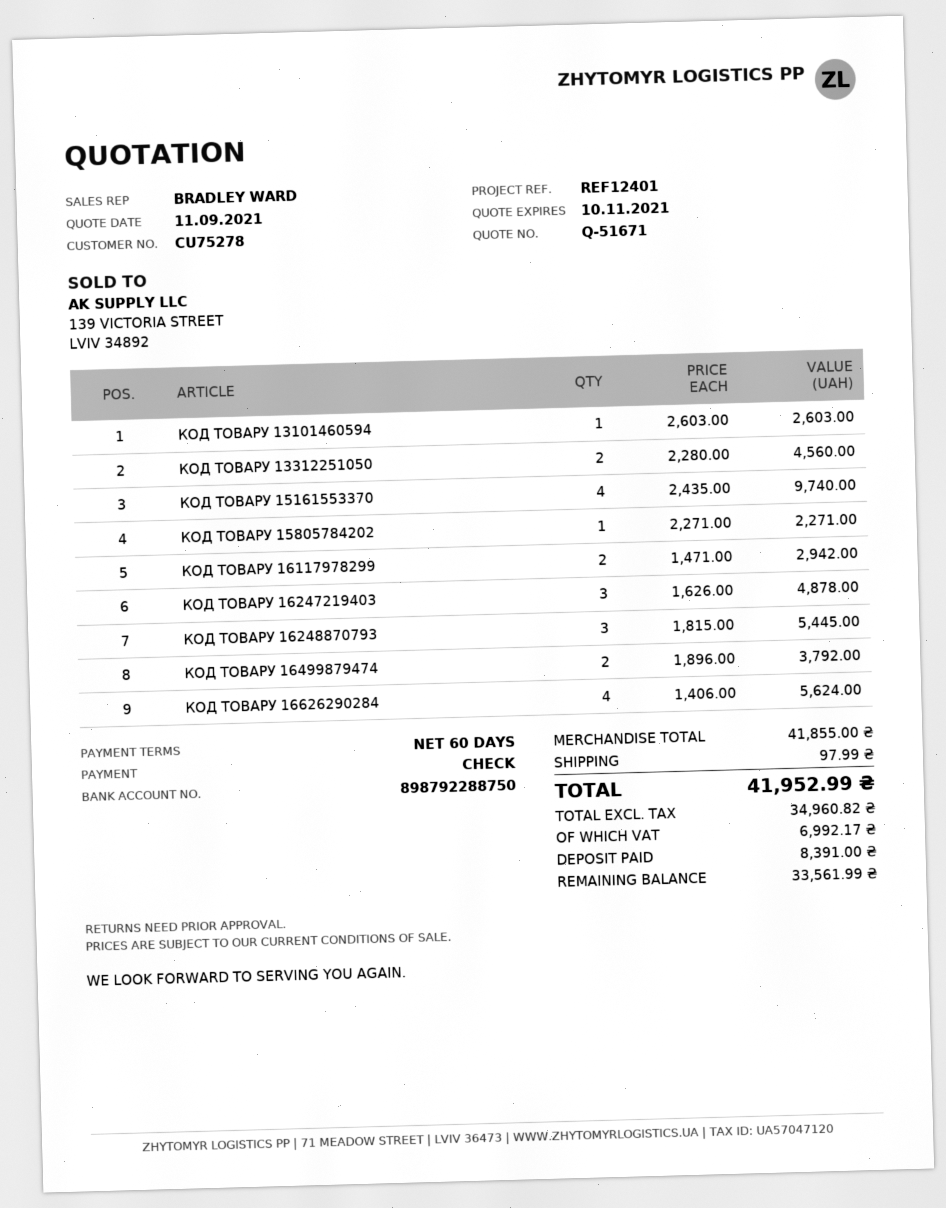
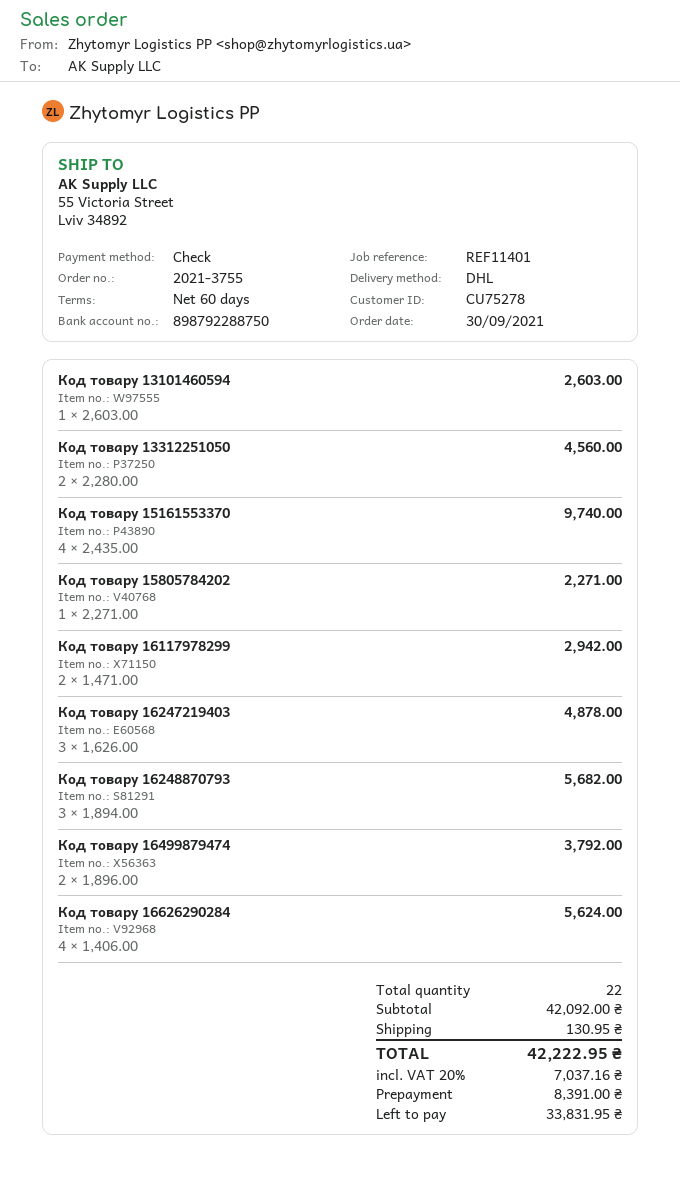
reference: REF12401 -> REF11401
КОД ТОВАРУ 16248870793: 3 x 1815.00 = 5445.00 -> 3 x 1894.00 = 5682.00
subtotal: 41855.00 -> 42092.00
shipping: 97.99 -> 130.95
tax: 6992.17 -> 7037.16
total: 41952.99 -> 42222.95
balance: 33561.99 -> 33831.95

